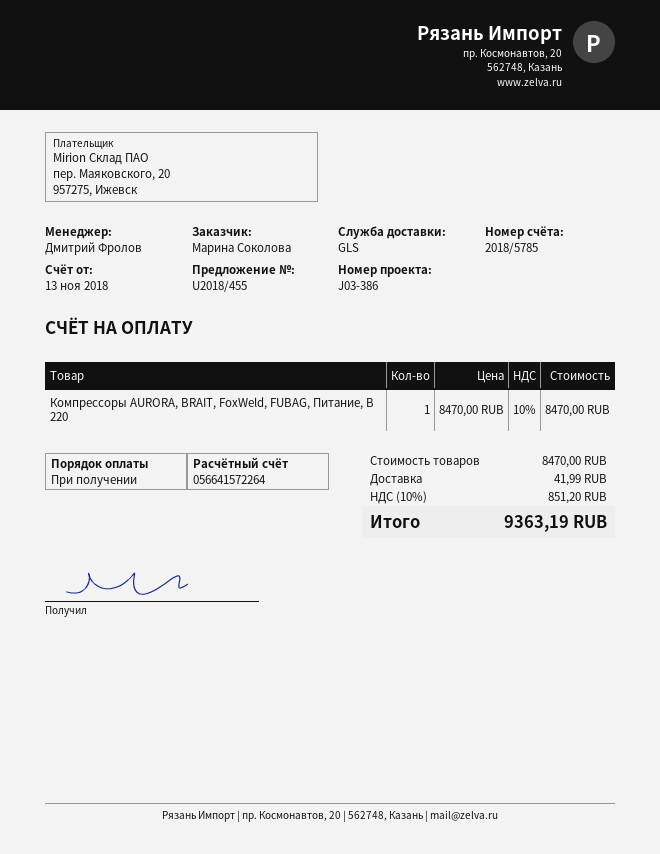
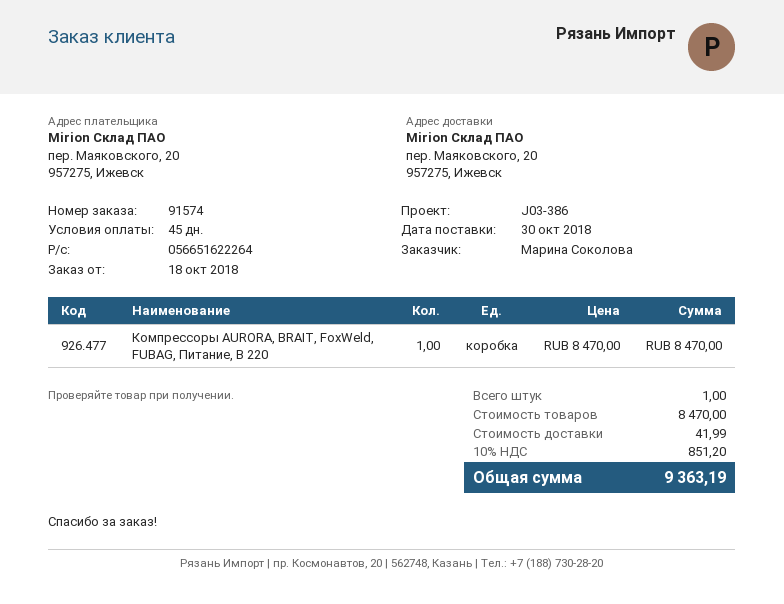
payment terms: on receipt -> 45 days
bank account: 056641572264 -> 056651622264

